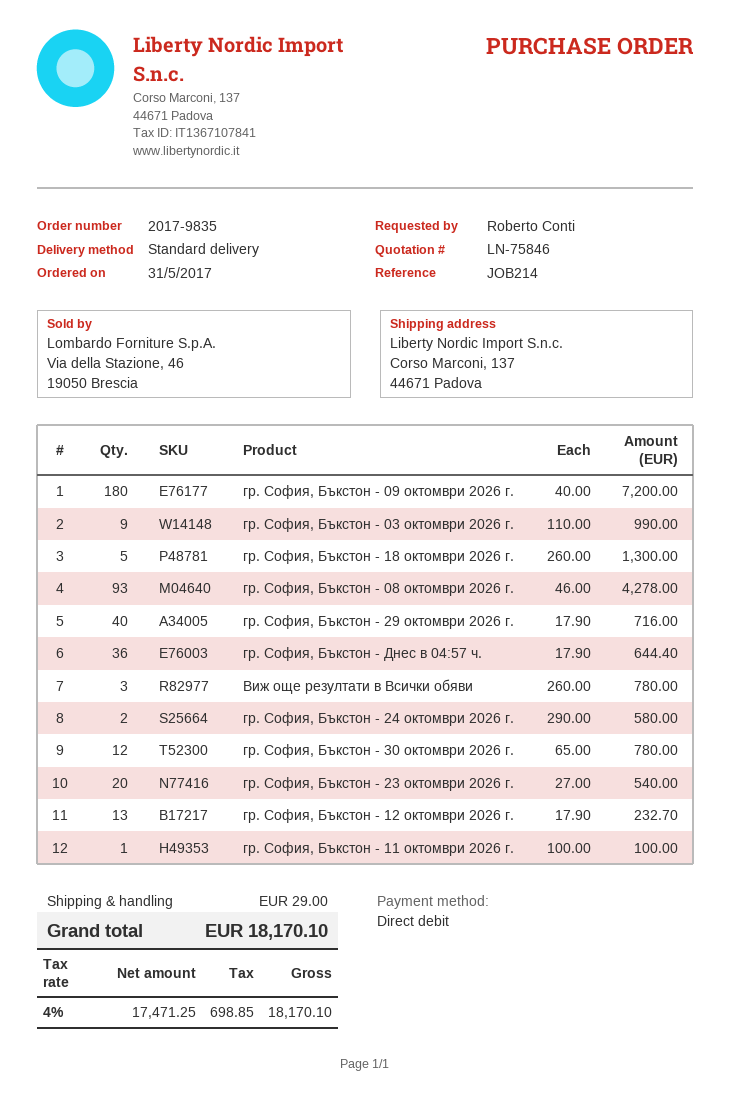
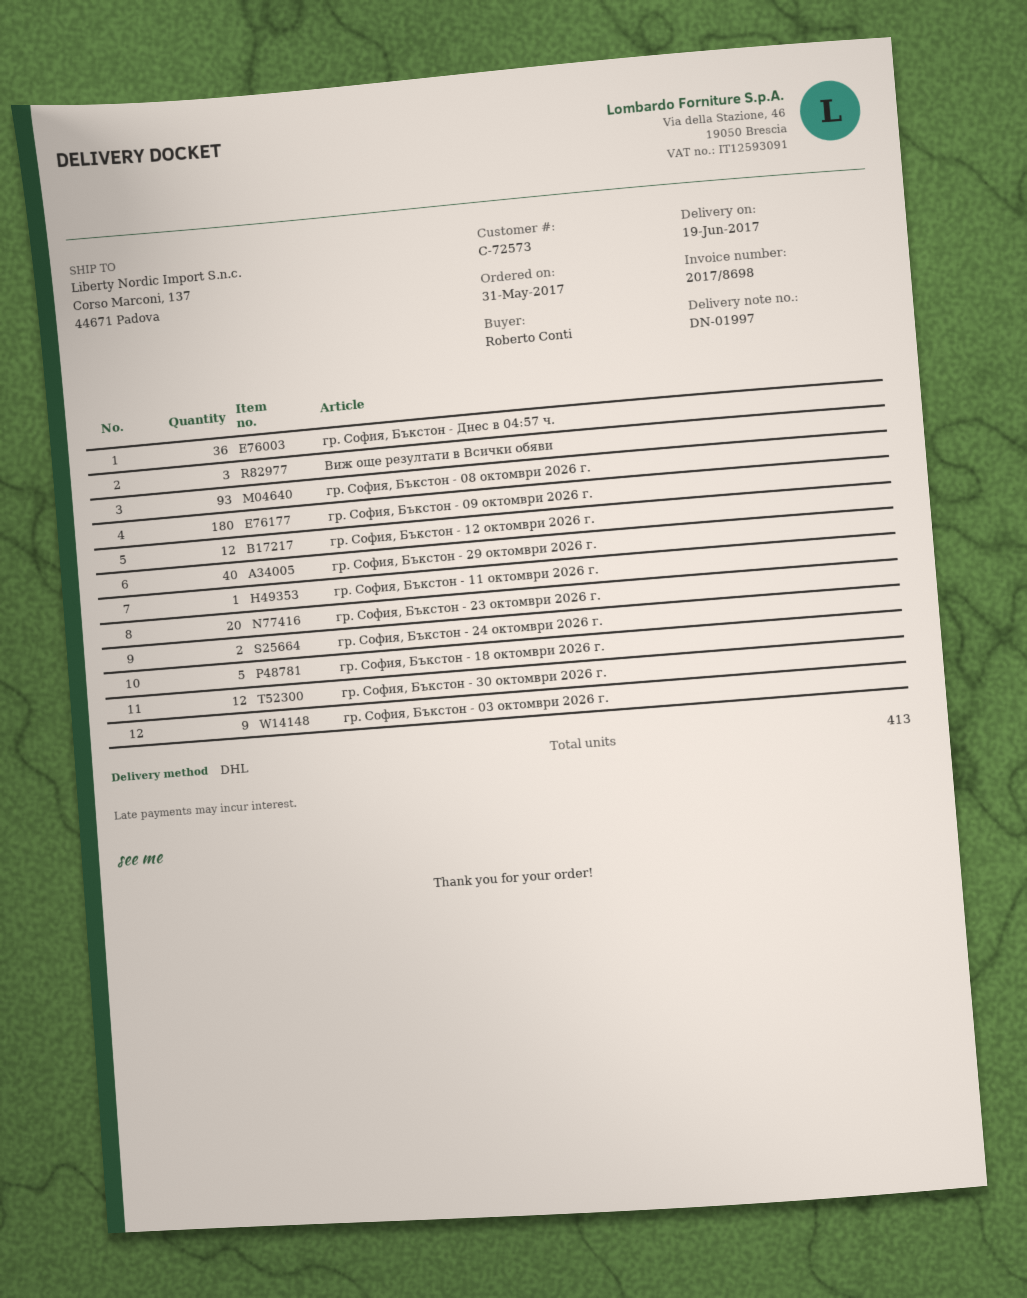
shipping method: standard -> DHL
гр. София, Бъкстон - 12 октомври 2026 г.: 13 -> 12

